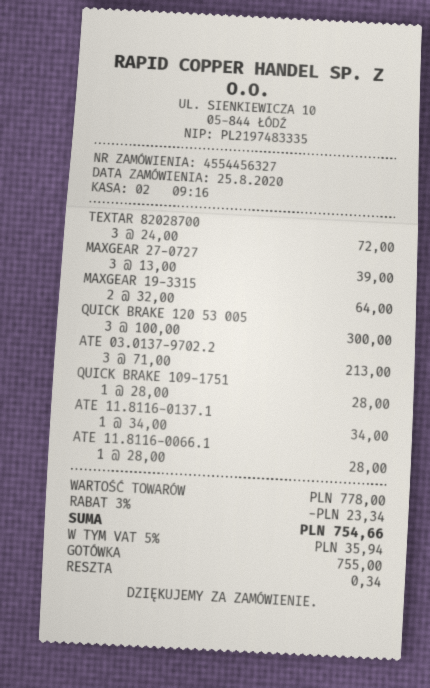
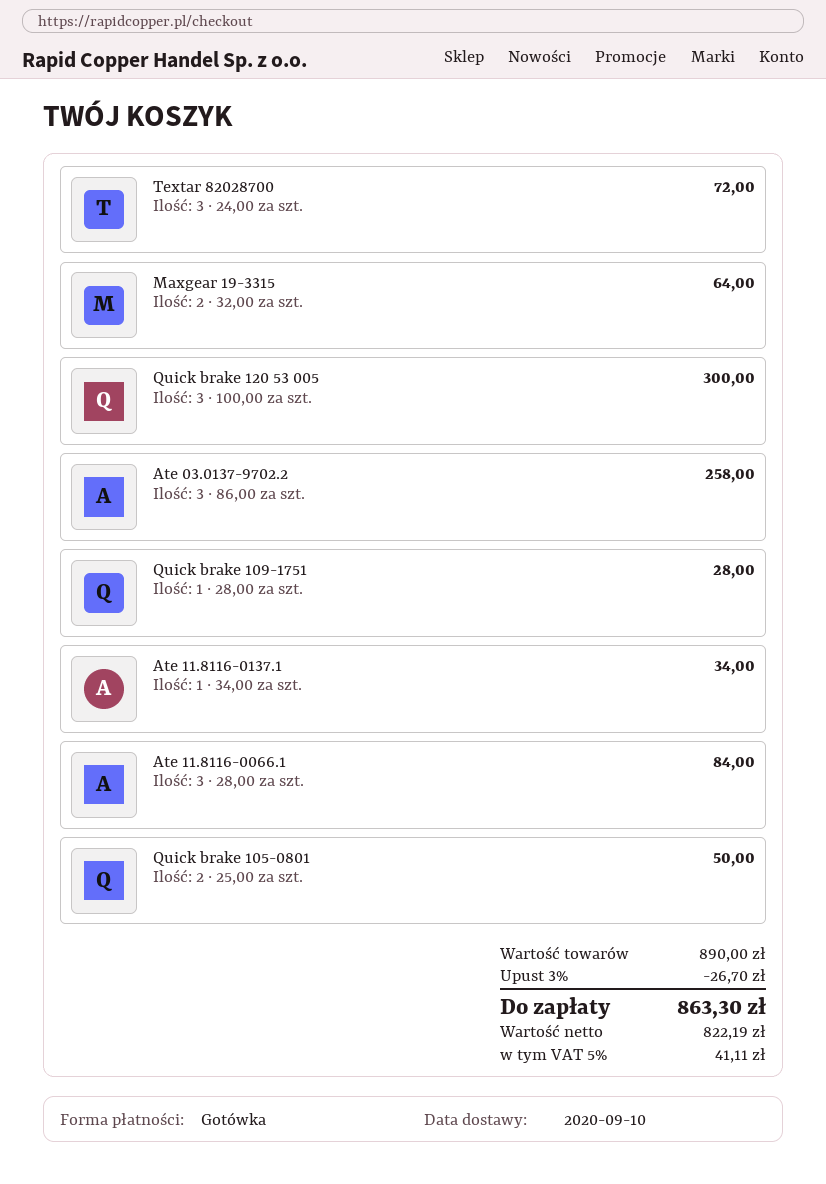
MAXGEAR 27-0727: 3 x 13.00 = 39.00 -> none
ATE 03.0137-9702.2: 3 x 71.00 = 213.00 -> 3 x 86.00 = 258.00
ATE 11.8116-0066.1: 1 x 28.00 = 28.00 -> 3 x 28.00 = 84.00
Quick brake 105-0801: none -> 2 x 25.00 = 50.00
subtotal: 778.00 -> 890.00
discount: 3% = 23.34 -> 3% = 26.70
tax: 5% = 35.94 -> 5% = 41.11
total: 754.66 -> 863.30

